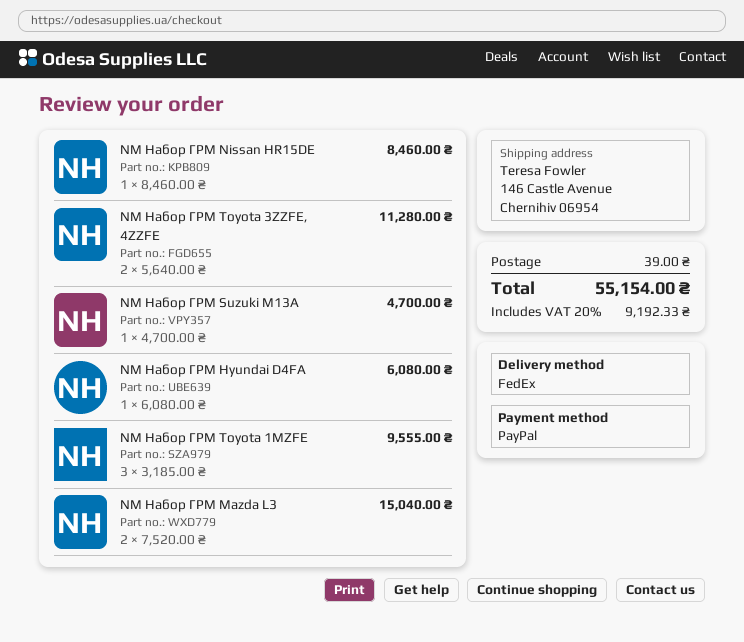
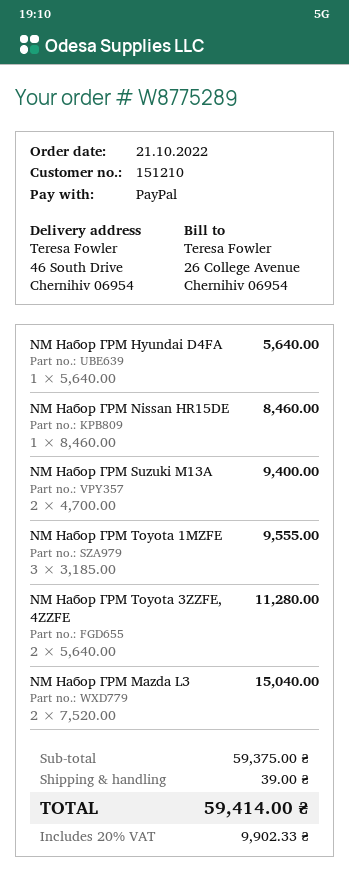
ship to: 146 Castle Avenue, Chernihiv 06954 -> 46 South Drive, Chernihiv 06954
NM Набор ГРМ Suzuki M13A: 1 x 4700.00 = 4700.00 -> 2 x 4700.00 = 9400.00
NM Набор ГРМ Hyundai D4FA: 1 x 6080.00 = 6080.00 -> 1 x 5640.00 = 5640.00
tax: 20% = 9192.33 -> 20% = 9902.33
total: 55154.00 -> 59414.00

